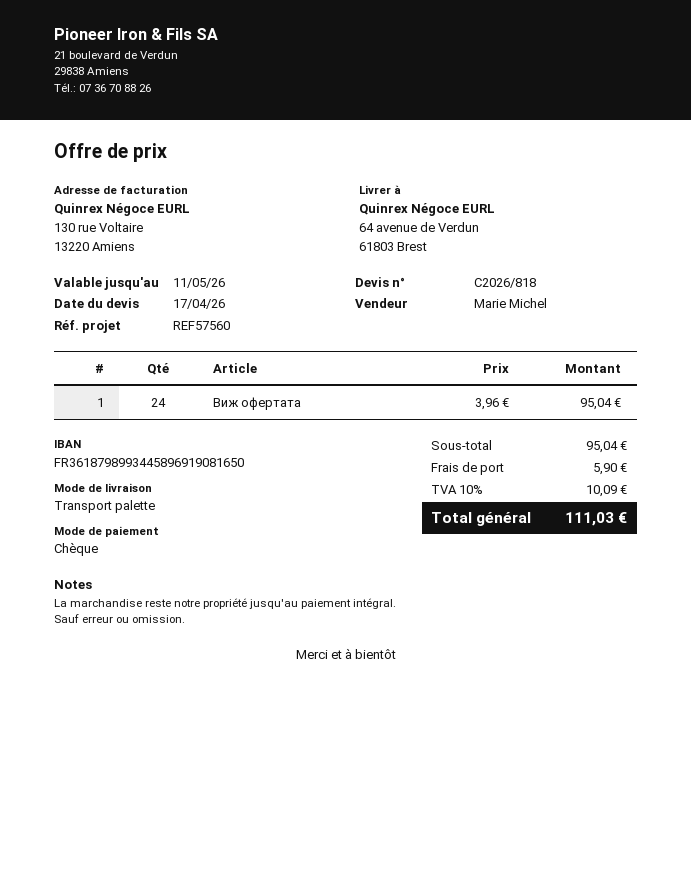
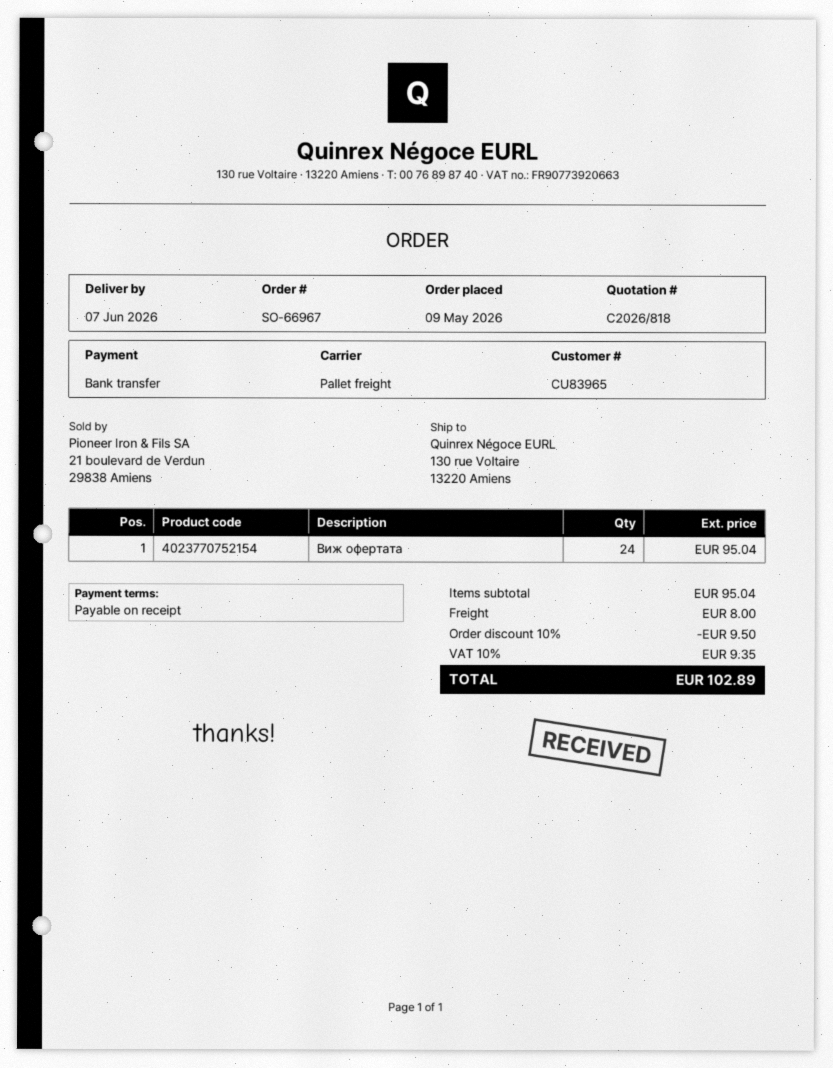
payment method: cheque -> bank transfer
ship to: 64 avenue de Verdun, 61803 Brest -> 130 rue Voltaire, 13220 Amiens
discount: none -> 10% = 9.50
shipping: 5.90 -> 8.00
tax: 10% = 10.09 -> 10% = 9.35
total: 111.03 -> 102.89

